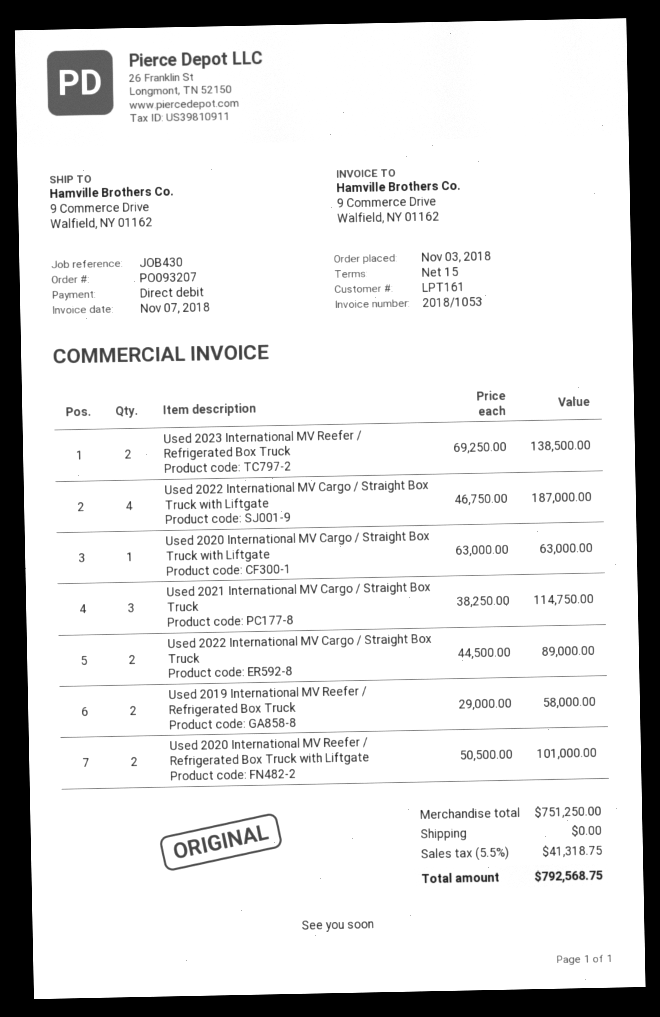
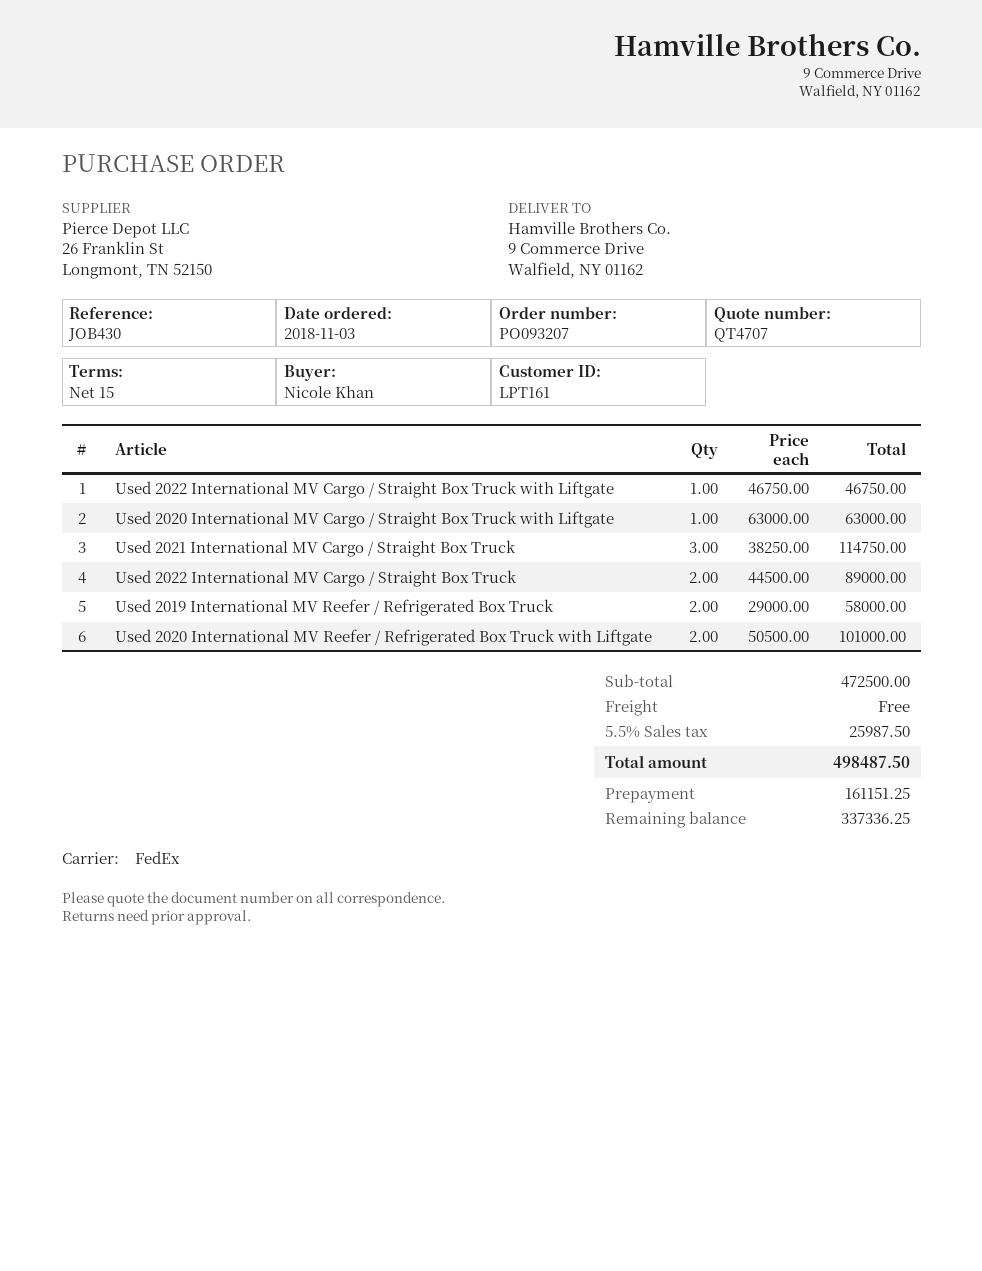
Used 2023 International MV Reefer / Refrigerated Box Truck: 2 x 69250.00 = 138500.00 -> none
Used 2022 International MV Cargo / Straight Box Truck with Liftgate: 4 x 46750.00 = 187000.00 -> 1 x 46750.00 = 46750.00
subtotal: 751250.00 -> 472500.00
tax: 5.5% = 41318.75 -> 5.5% = 25987.50
total: 792568.75 -> 498487.50

